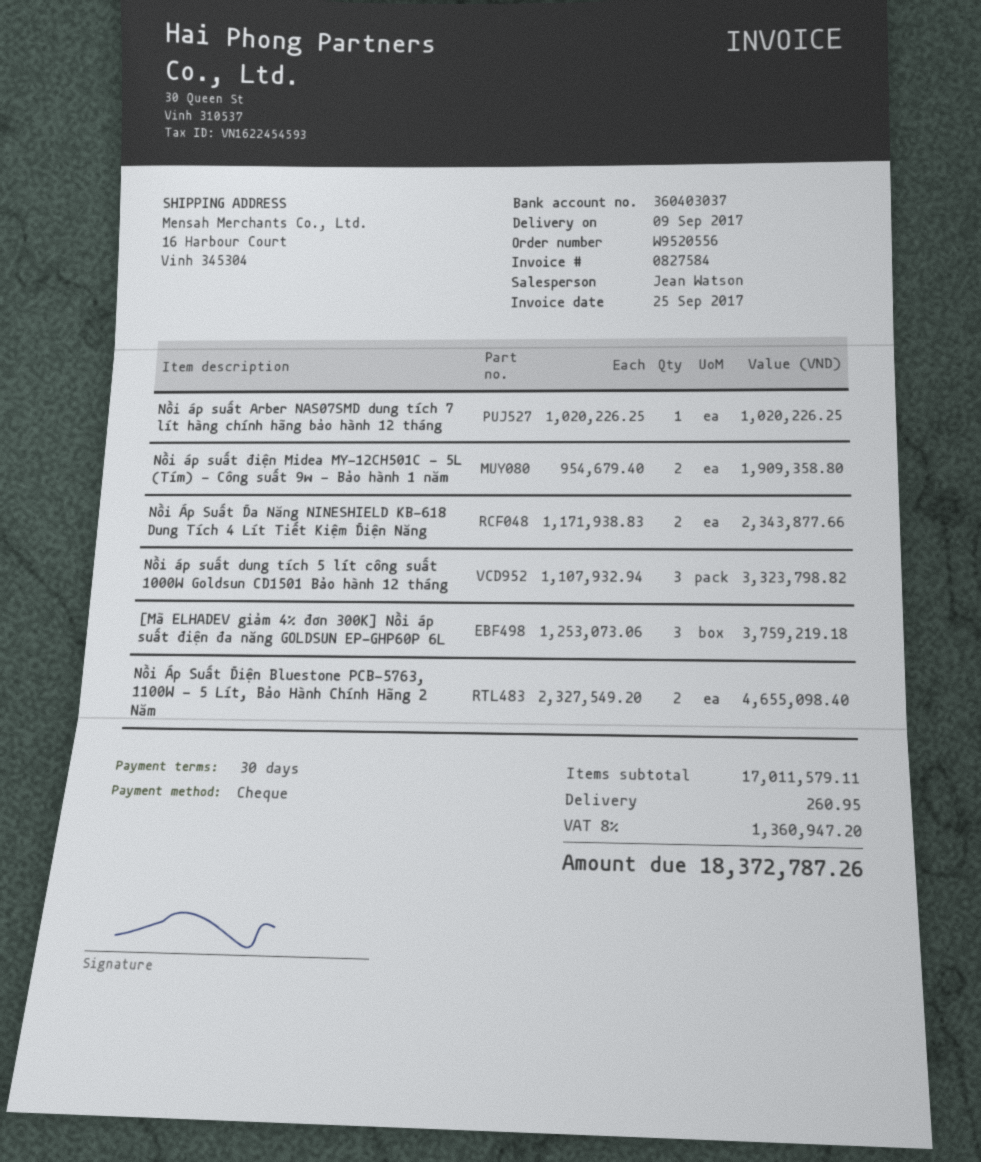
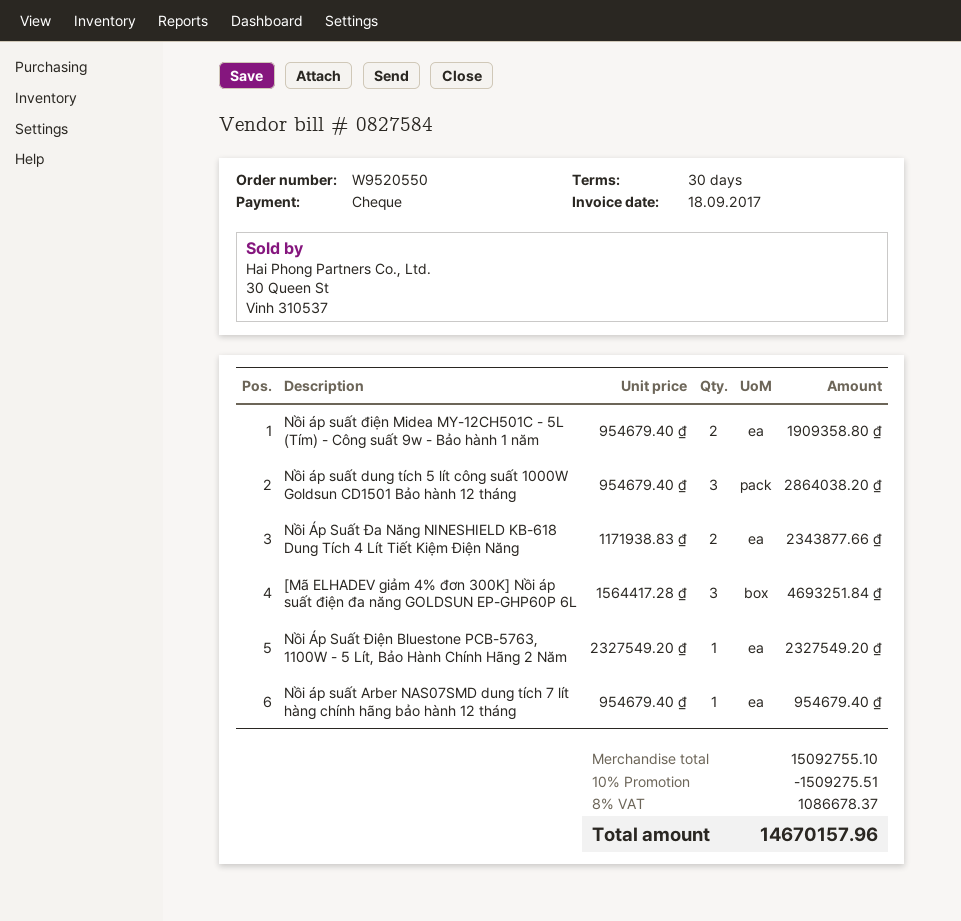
order number: W9520556 -> W9520550
invoice date: 2017-09-25 -> 2017-09-18
Nồi áp suất Arber NAS07SMD dung tích 7 lít hàng chính hãng bảo hành 12 tháng: 1 x 1020226.25 = 1020226.25 -> 1 x 954679.40 = 954679.40
Nồi áp suất dung tích 5 lít công suất 1000W Goldsun CD1501 Bảo hành 12 tháng: 3 x 1107932.94 = 3323798.82 -> 3 x 954679.40 = 2864038.20
[Mã ELHADEV giảm 4% đơn 300K] Nồi áp suất điện đa năng GOLDSUN EP-GHP60P 6L: 3 x 1253073.06 = 3759219.18 -> 3 x 1564417.28 = 4693251.84
Nồi Áp Suất Điện Bluestone PCB-5763, 1100W - 5 Lít, Bảo Hành Chính Hãng 2 Năm: 2 x 2327549.20 = 4655098.40 -> 1 x 2327549.20 = 2327549.20
subtotal: 17011579.11 -> 15092755.10
discount: none -> 10% = 1509275.51
shipping: 260.95 -> none
tax: 8% = 1360947.20 -> 8% = 1086678.37
total: 18372787.26 -> 14670157.96

